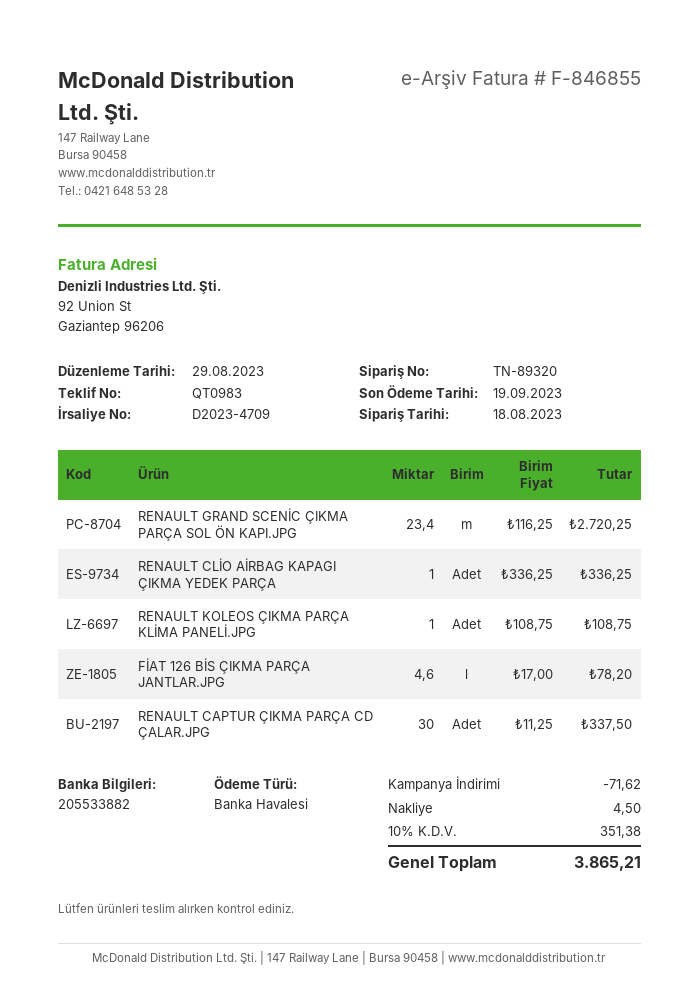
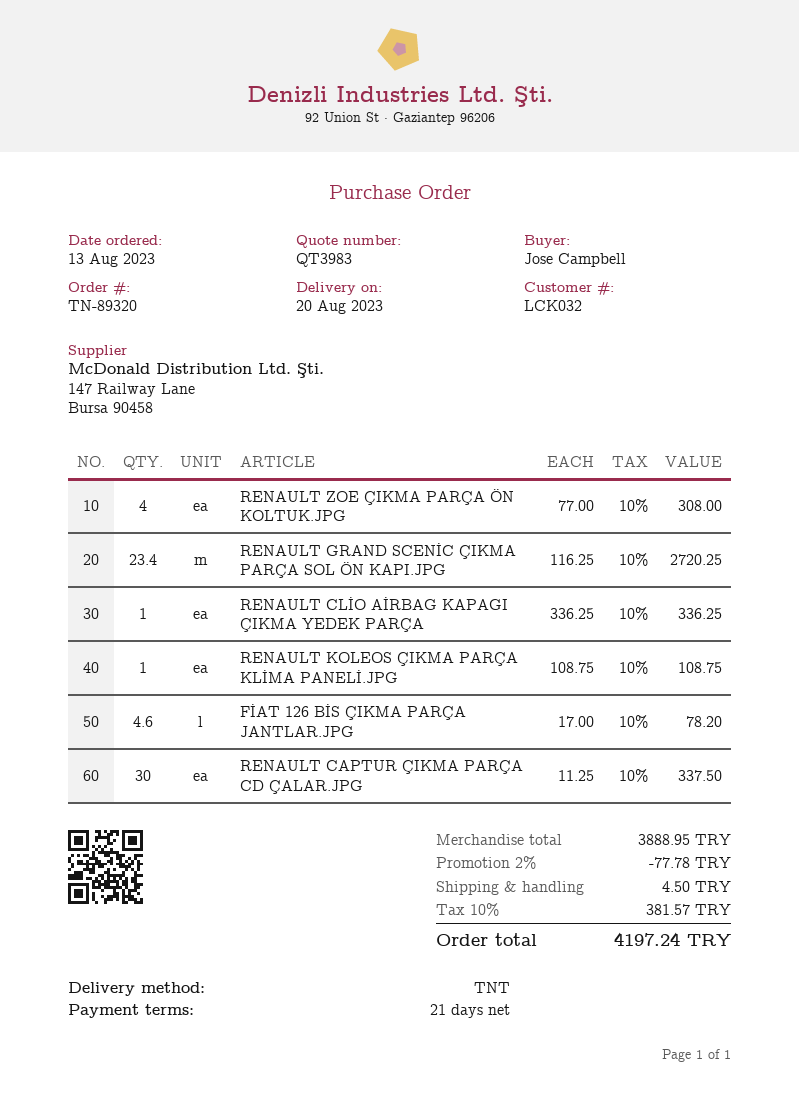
quote number: QT0983 -> QT3983
order date: 2023-08-18 -> 2023-08-13
RENAULT ZOE ÇIKMA PARÇA ÖN KOLTUK.JPG: none -> 4 x 77.00 = 308.00
discount: 71.62 -> 77.78
tax: 10% = 351.38 -> 10% = 381.57
total: 3865.21 -> 4197.24

